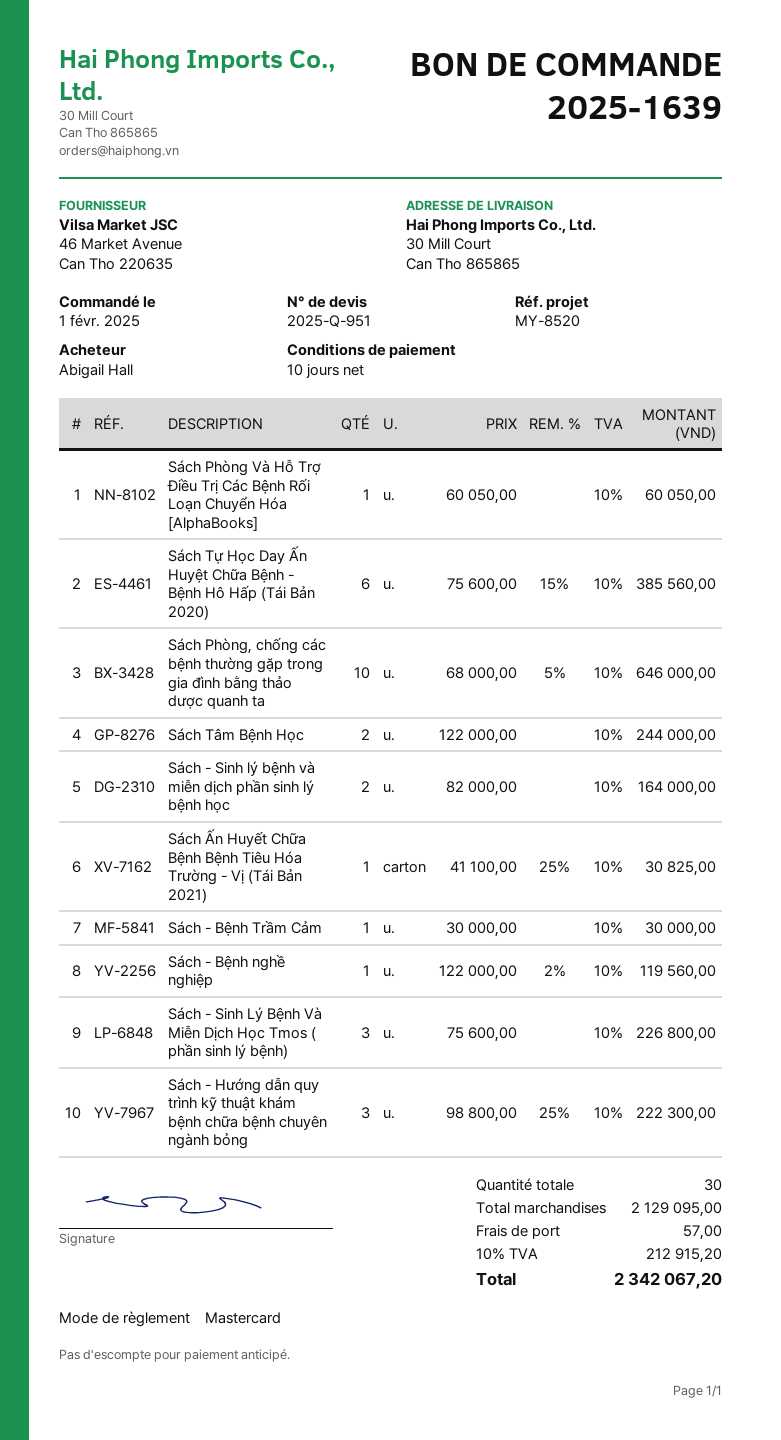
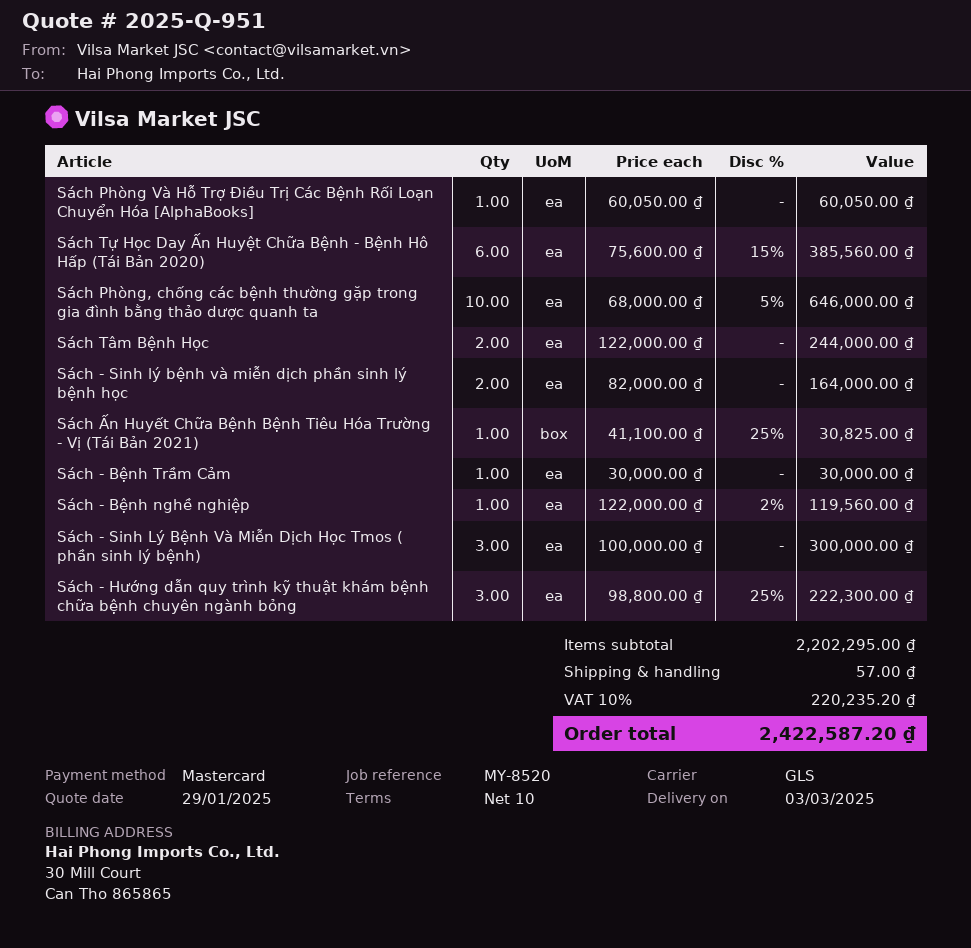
Sách - Sinh Lý Bệnh Và Miễn Dịch Học Tmos ( phần sinh lý bệnh): 3 x 75600.00 = 226800.00 -> 3 x 100000.00 = 300000.00
subtotal: 2129095.00 -> 2202295.00
tax: 10% = 212915.20 -> 10% = 220235.20
total: 2342067.20 -> 2422587.20

